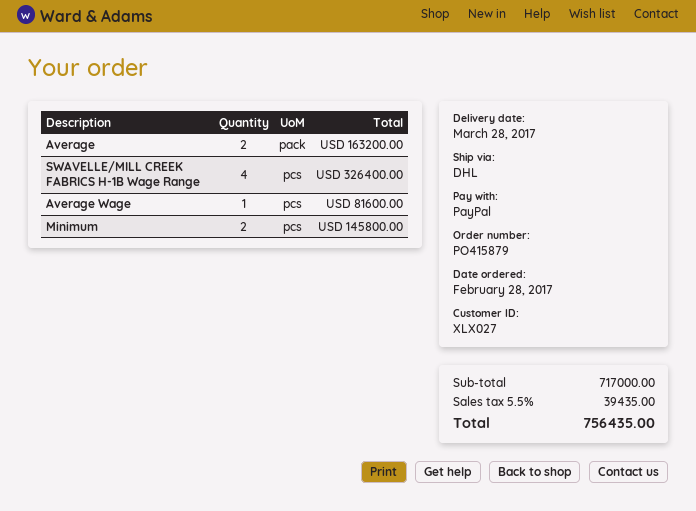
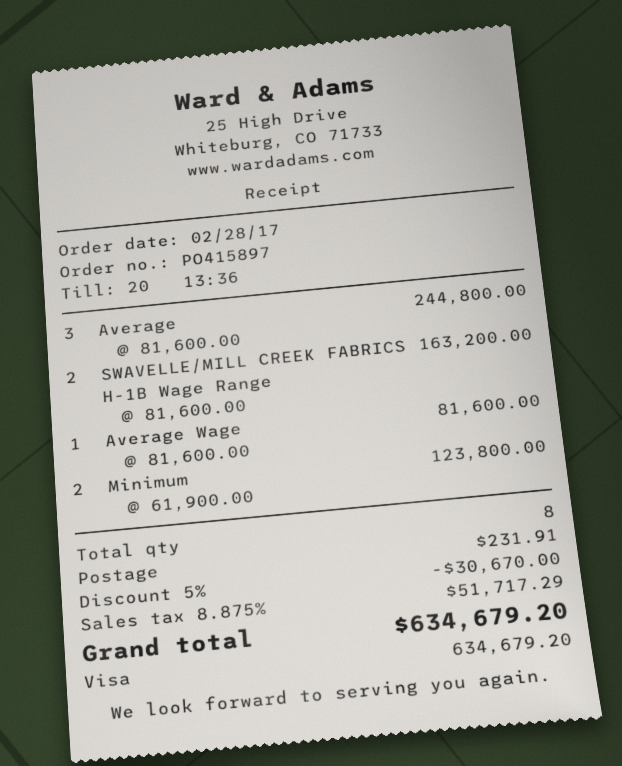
order number: PO415879 -> PO415897
payment method: PayPal -> Visa
Average: 2 for 163200.00 -> 3 for 244800.00
SWAVELLE/MILL CREEK FABRICS H-1B Wage Range: 4 for 326400.00 -> 2 for 163200.00
Minimum: 2 for 145800.00 -> 2 for 123800.00
discount: none -> 5% = 30670.00
shipping: none -> 231.91
tax: 5.5% = 39435.00 -> 8.875% = 51717.29
total: 756435.00 -> 634679.20

